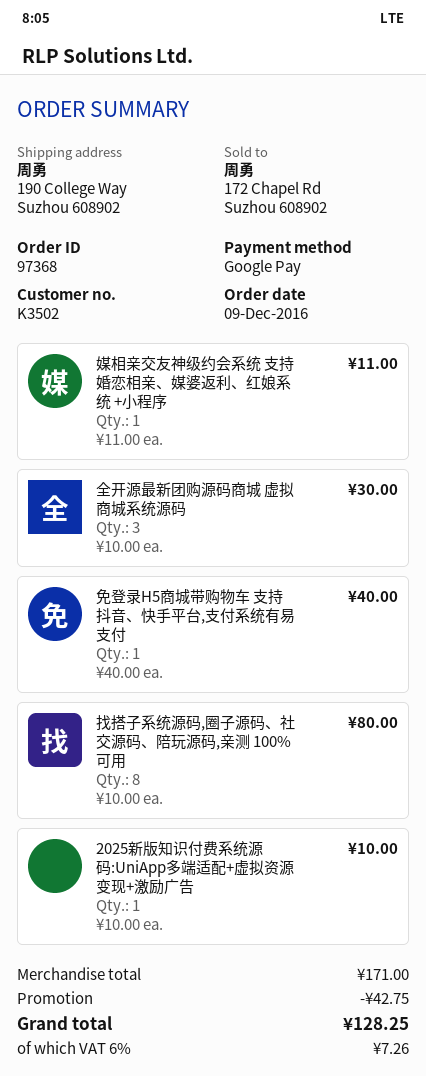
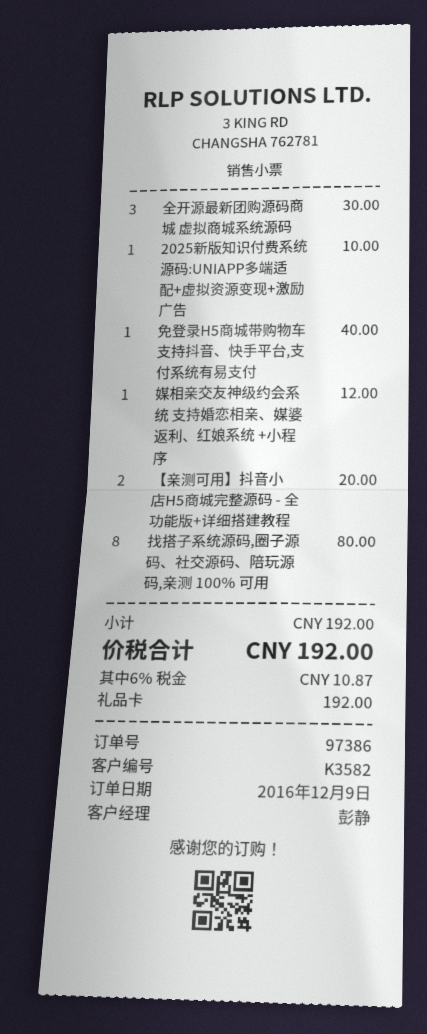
order number: 97368 -> 97386
customer number: K3502 -> K3582
payment method: Google Pay -> gift card
媒相亲交友神级约会系统 支持婚恋相亲、媒婆返利、红娘系统 +小程序: 1 for 11.00 -> 1 for 12.00
【亲测可用】抖音小店H5商城完整源码 - 全功能版+详细搭建教程: none -> 2 for 20.00
subtotal: 171.00 -> 192.00
discount: 42.75 -> none
tax: 6% = 7.26 -> 6% = 10.87
total: 128.25 -> 192.00

